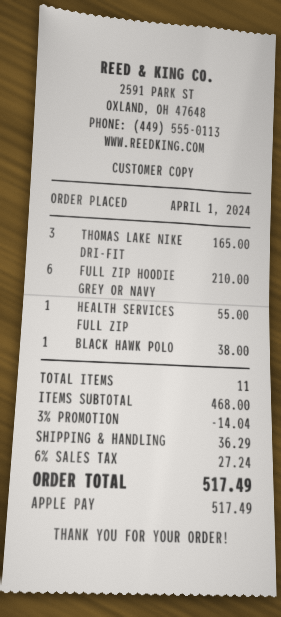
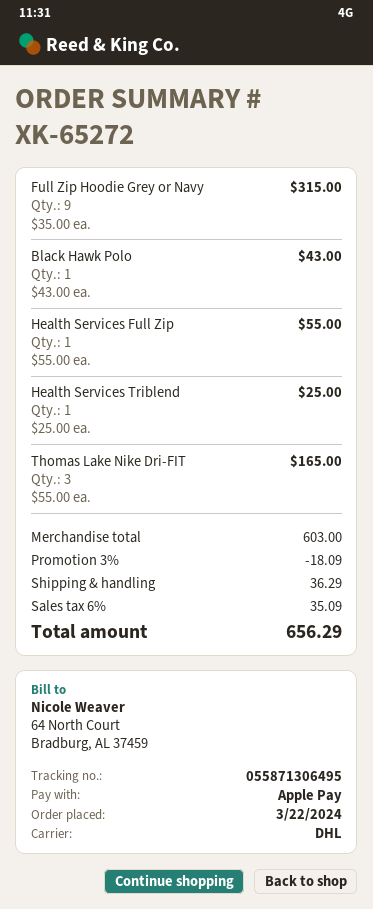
order date: 2024-04-01 -> 2024-03-22
FULL ZIP HOODIE GREY OR NAVY: 6 for 210.00 -> 9 for 315.00
BLACK HAWK POLO: 1 for 38.00 -> 1 for 43.00
Health Services Triblend: none -> 1 for 25.00
subtotal: 468.00 -> 603.00
discount: 3% = 14.04 -> 3% = 18.09
tax: 6% = 27.24 -> 6% = 35.09
total: 517.49 -> 656.29

